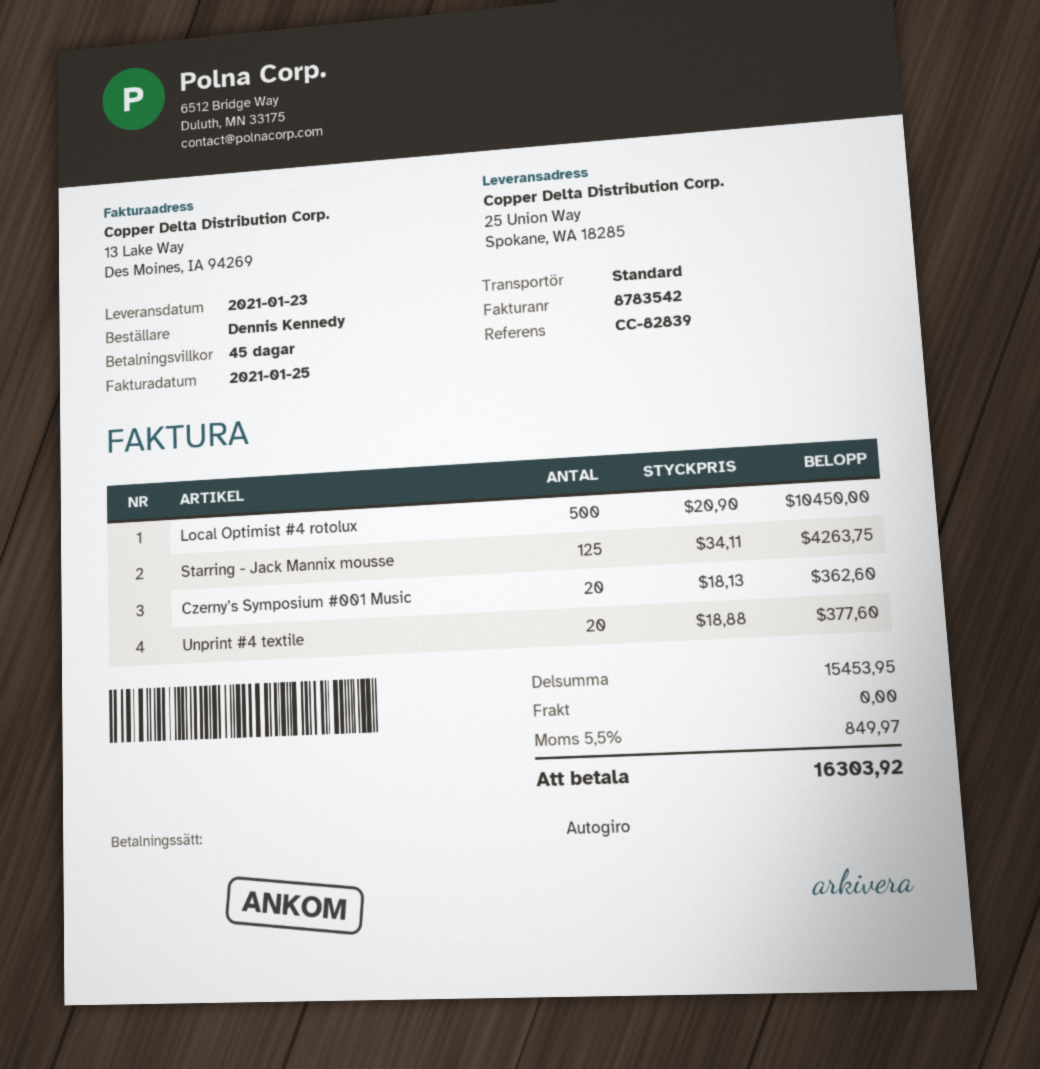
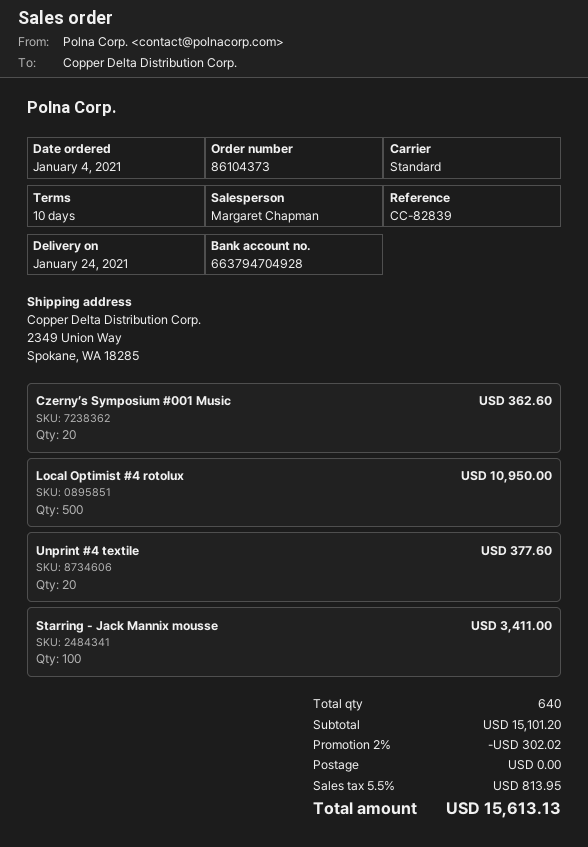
delivery date: 2021-01-23 -> 2021-01-24
payment terms: 45 days -> 10 days
ship to: 25 Union Way, Spokane, WA 18285 -> 2349 Union Way, Spokane, WA 18285
Local Optimist #4 rotolux: 500 for 10450.00 -> 500 for 10950.00
Starring - Jack Mannix mousse: 125 for 4263.75 -> 100 for 3411.00
subtotal: 15453.95 -> 15101.20
discount: none -> 2% = 302.02
tax: 5.5% = 849.97 -> 5.5% = 813.95
total: 16303.92 -> 15613.13

